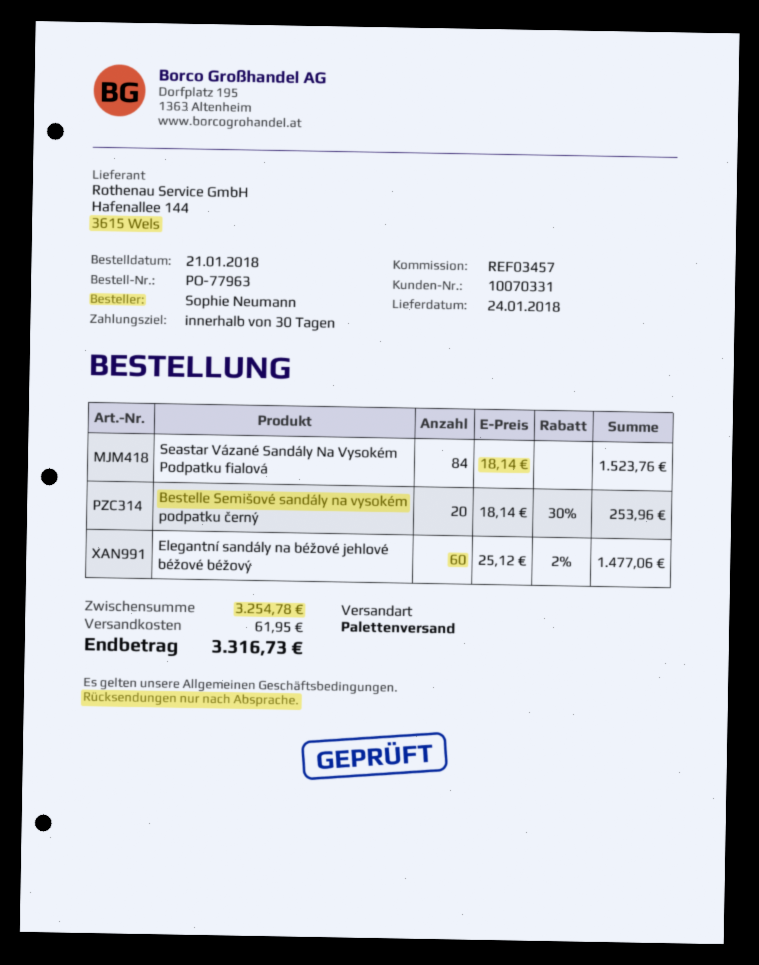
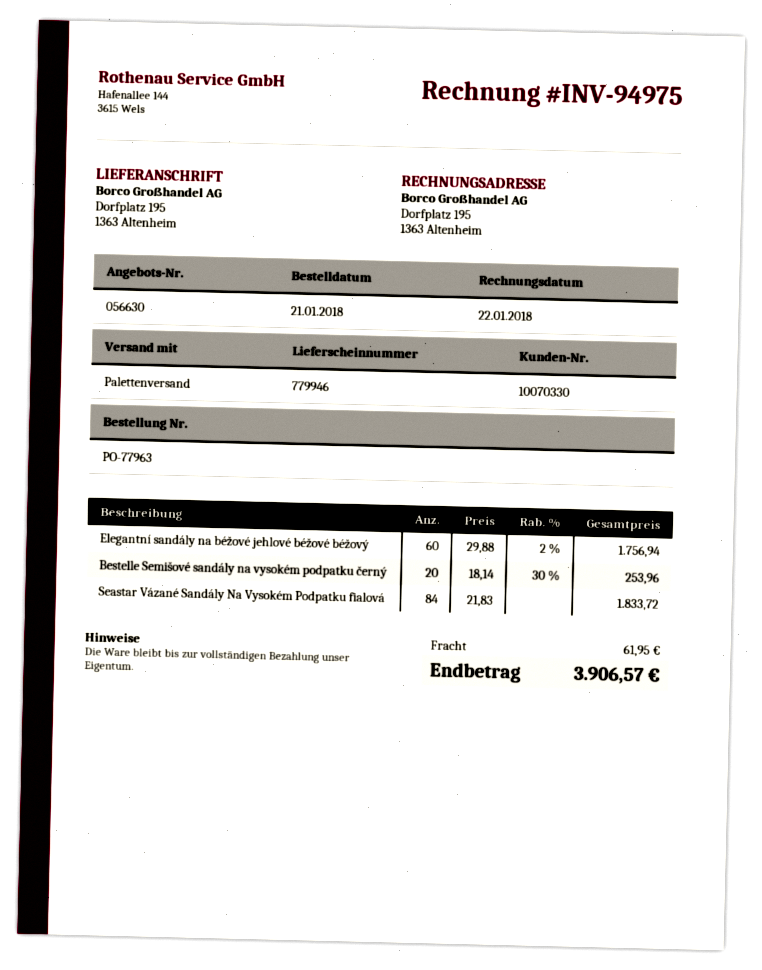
customer number: 10070331 -> 10070330
Seastar Vázané Sandály Na Vysokém Podpatku fialová: 84 x 18.14 = 1523.76 -> 84 x 21.83 = 1833.72
Elegantní sandály na béžové jehlové béžové béžový: 60 x 25.12 - 2% = 1477.06 -> 60 x 29.88 - 2% = 1756.94
total: 3316.73 -> 3906.57

